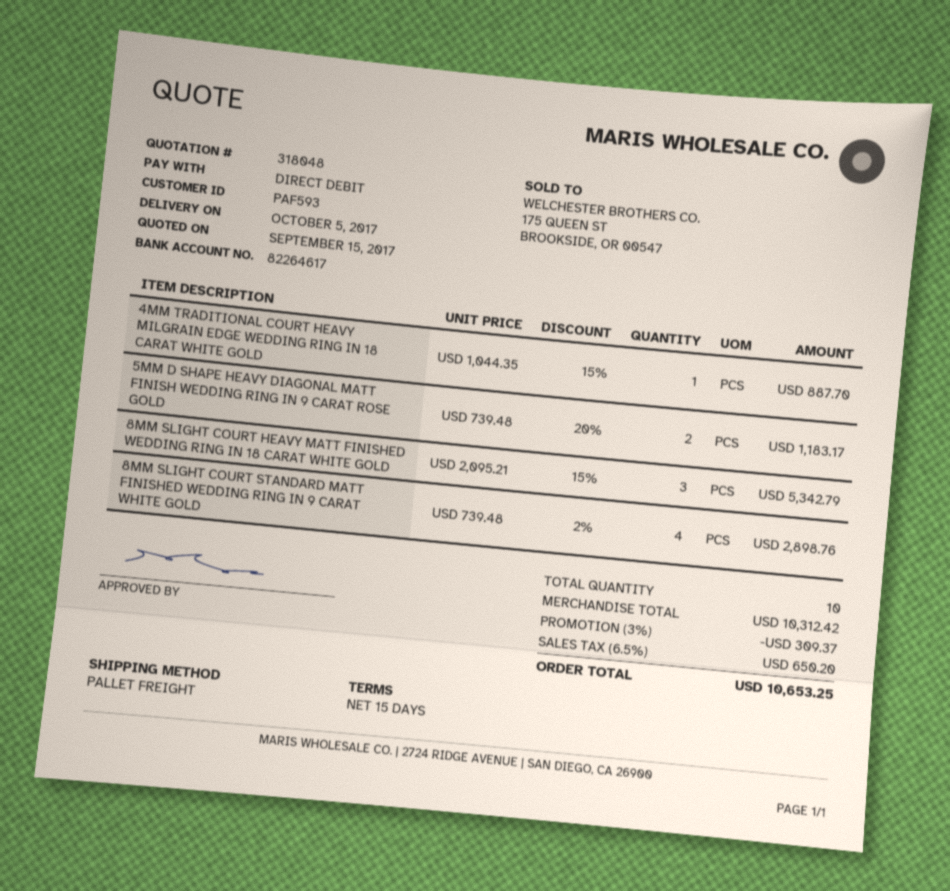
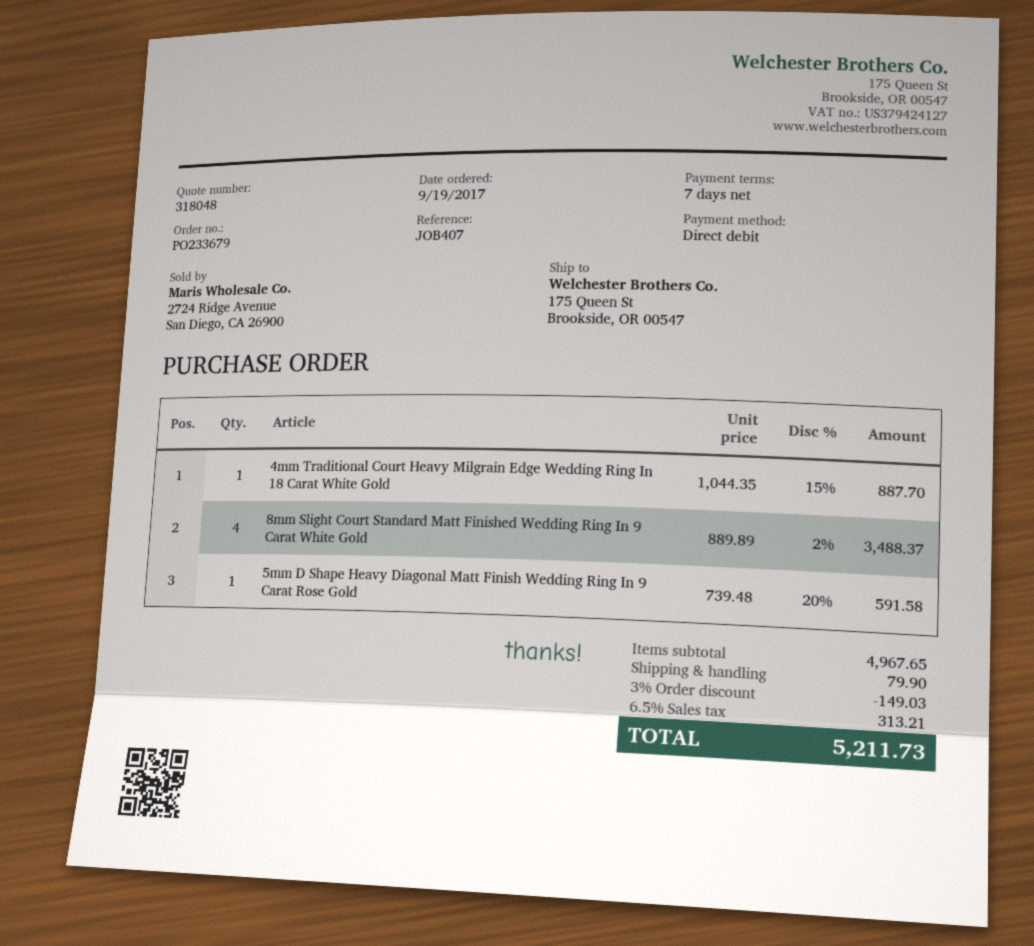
payment terms: 15 days -> 7 days
5MM D SHAPE HEAVY DIAGONAL MATT FINISH WEDDING RING IN 9 CARAT ROSE GOLD: 2 x 739.48 - 20% = 1183.17 -> 1 x 739.48 - 20% = 591.58
8MM SLIGHT COURT HEAVY MATT FINISHED WEDDING RING IN 18 CARAT WHITE GOLD: 3 x 2095.21 - 15% = 5342.79 -> none
8MM SLIGHT COURT STANDARD MATT FINISHED WEDDING RING IN 9 CARAT WHITE GOLD: 4 x 739.48 - 2% = 2898.76 -> 4 x 889.89 - 2% = 3488.37
subtotal: 10312.42 -> 4967.65
discount: 3% = 309.37 -> 3% = 149.03
shipping: none -> 79.90
tax: 6.5% = 650.20 -> 6.5% = 313.21
total: 10653.25 -> 5211.73

